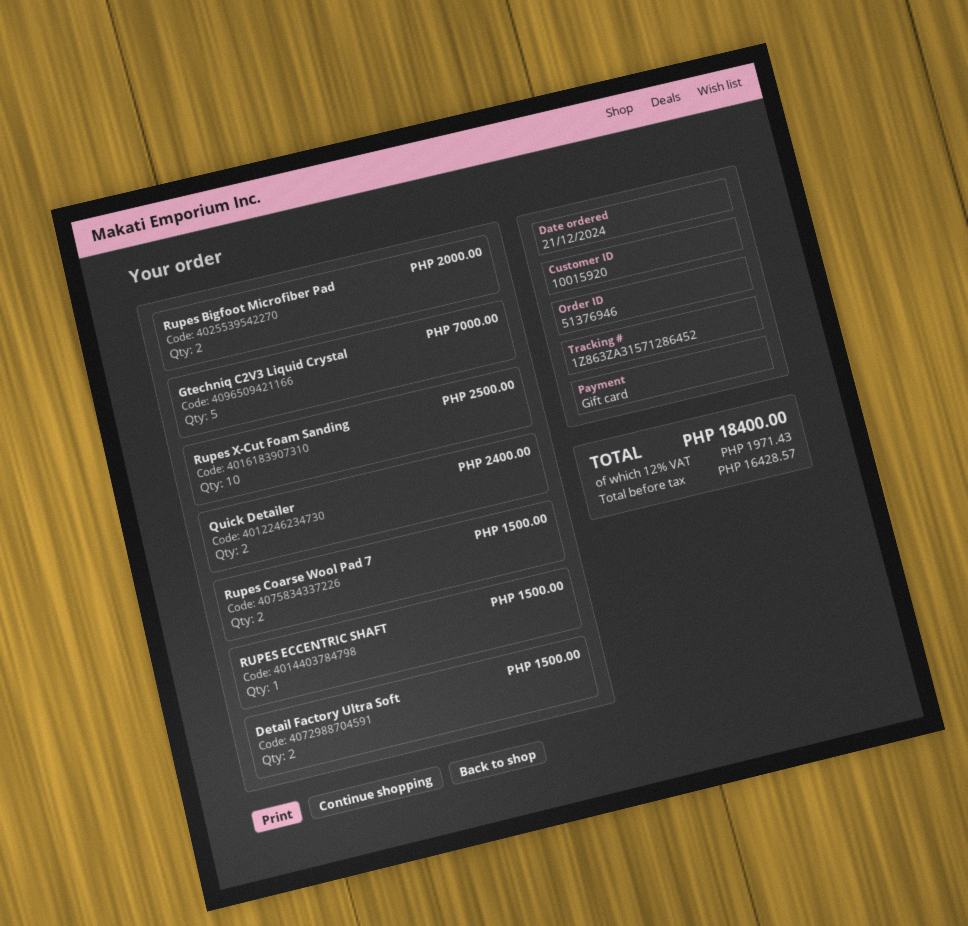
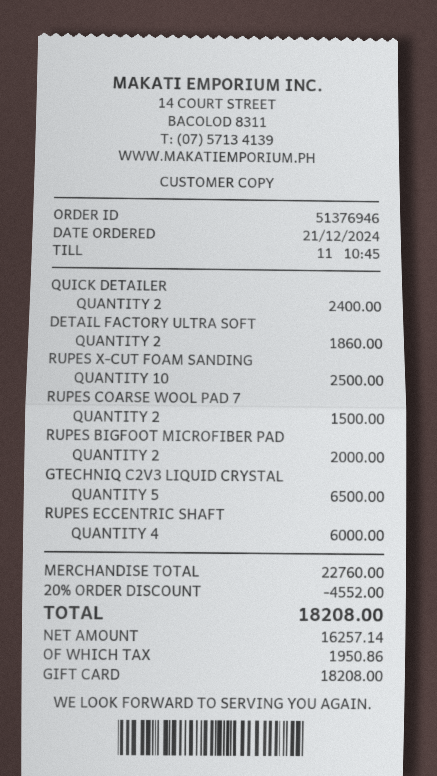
Gtechniq C2V3 Liquid Crystal: 5 for 7000.00 -> 5 for 6500.00
RUPES ECCENTRIC SHAFT: 1 for 1500.00 -> 4 for 6000.00
Detail Factory Ultra Soft: 2 for 1500.00 -> 2 for 1860.00
discount: none -> 20% = 4552.00
net: 16428.57 -> 16257.14
tax: 1971.43 -> 1950.86
total: 18400.00 -> 18208.00

